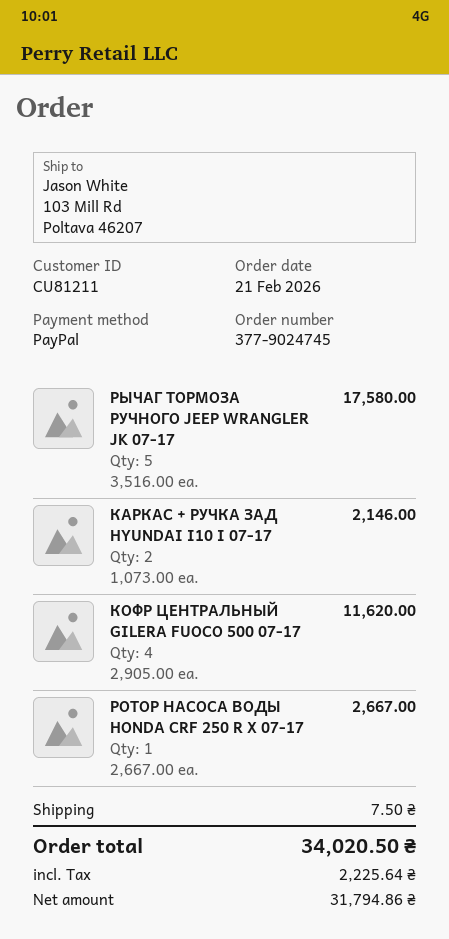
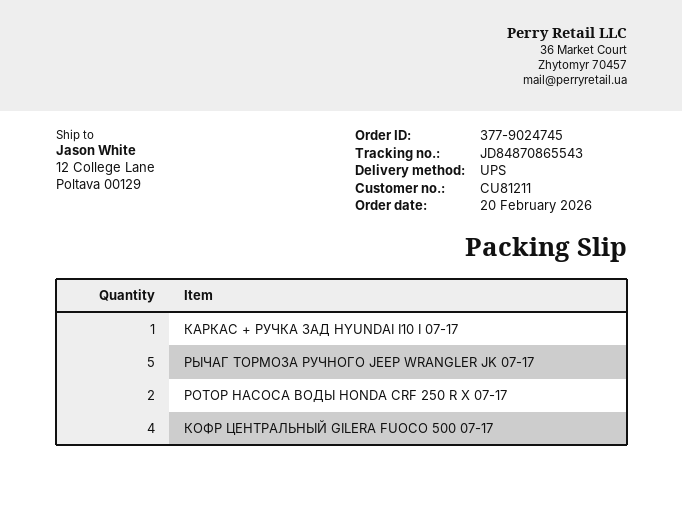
order date: 2026-02-21 -> 2026-02-20
ship to: 103 Mill Rd, Poltava 46207 -> 12 College Lane, Poltava 00129
КАРКАС + РУЧКА ЗАД HYUNDAI I10 I 07-17: 2 -> 1
РОТОР НАСОСА ВОДЫ HONDA CRF 250 R X 07-17: 1 -> 2

